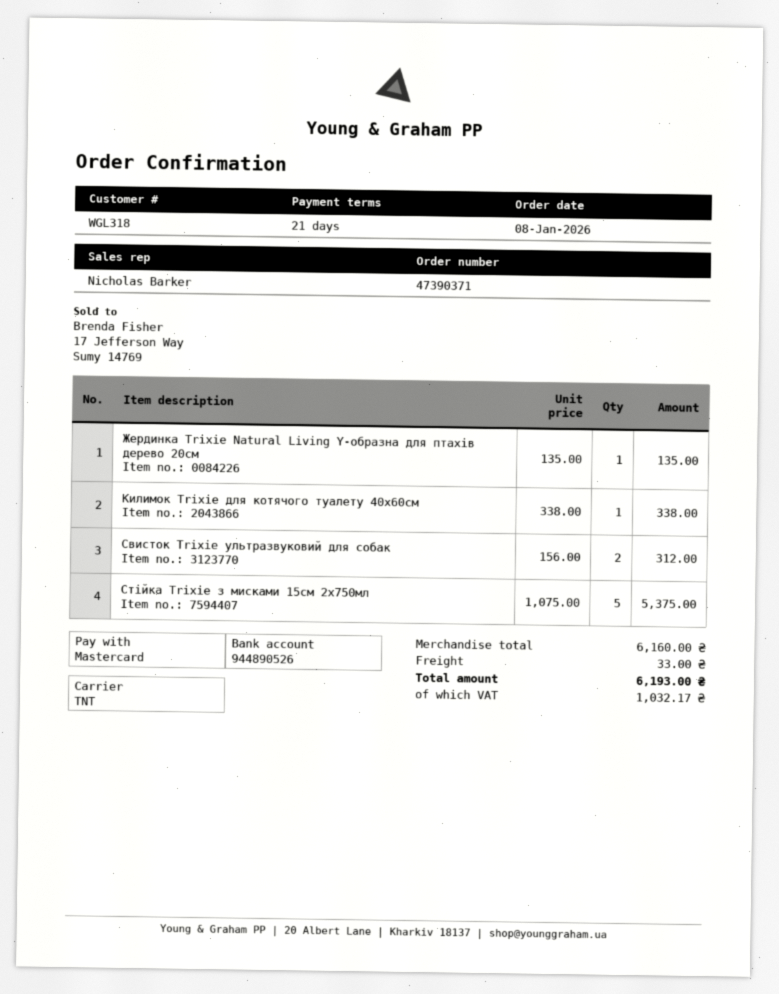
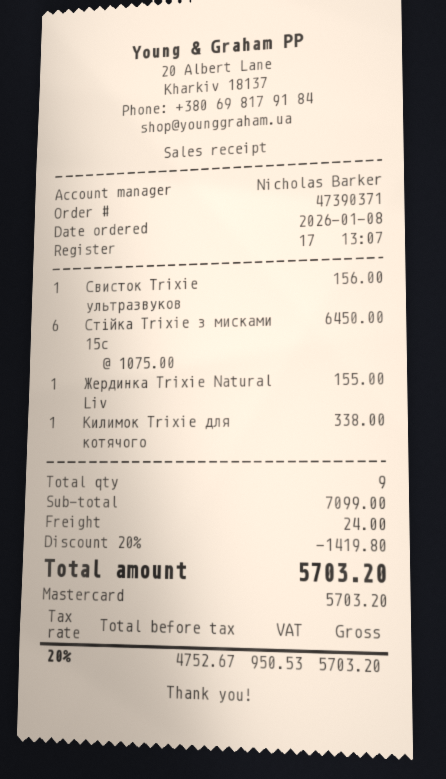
Жердинка Trixie Natural Living Y-образна для птахів дерево 20см: 1 x 135.00 = 135.00 -> 1 x 155.00 = 155.00
Свисток Trixie ультразвуковий для собак: 2 x 156.00 = 312.00 -> 1 x 156.00 = 156.00
Стійка Trixie з мисками 15см 2х750мл: 5 x 1075.00 = 5375.00 -> 6 x 1075.00 = 6450.00
subtotal: 6160.00 -> 7099.00
discount: none -> 20% = 1419.80
shipping: 33.00 -> 24.00
tax: 1032.17 -> 950.53
total: 6193.00 -> 5703.20

